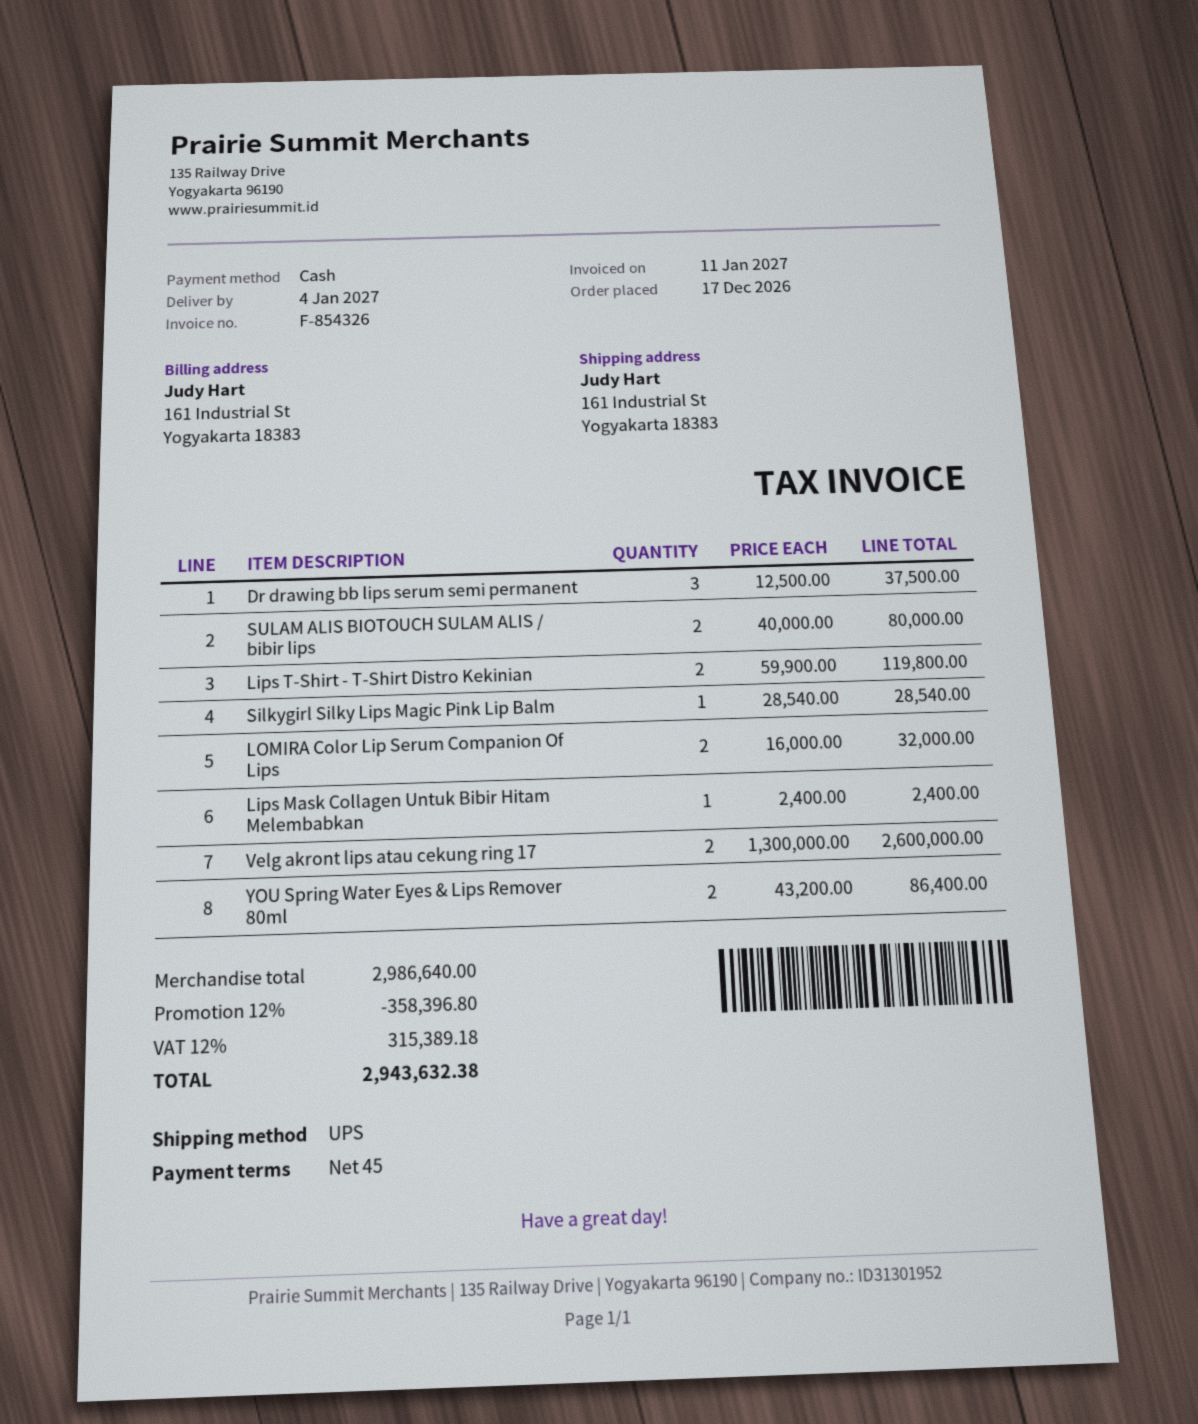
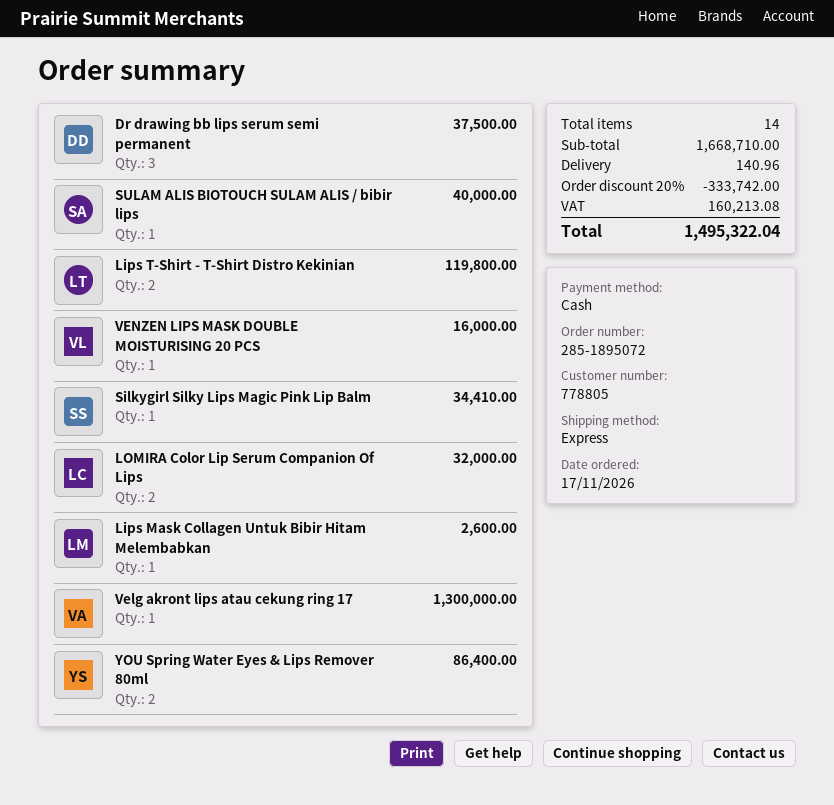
order date: 2026-12-17 -> 2026-11-17
shipping method: UPS -> express
SULAM ALIS BIOTOUCH SULAM ALIS / bibir lips: 2 for 80000.00 -> 1 for 40000.00
Silkygirl Silky Lips Magic Pink Lip Balm: 1 for 28540.00 -> 1 for 34410.00
Lips Mask Collagen Untuk Bibir Hitam Melembabkan: 1 for 2400.00 -> 1 for 2600.00
Velg akront lips atau cekung ring 17: 2 for 2600000.00 -> 1 for 1300000.00
VENZEN LIPS MASK DOUBLE MOISTURISING 20 PCS: none -> 1 for 16000.00
subtotal: 2986640.00 -> 1668710.00
discount: 12% = 358396.80 -> 20% = 333742.00
shipping: none -> 140.96
tax: 315389.18 -> 160213.08
total: 2943632.38 -> 1495322.04

